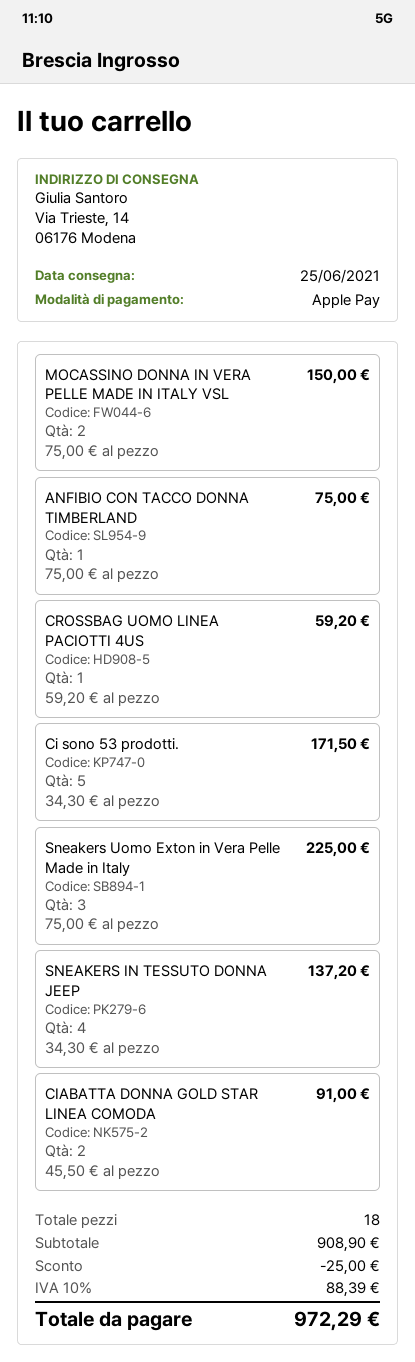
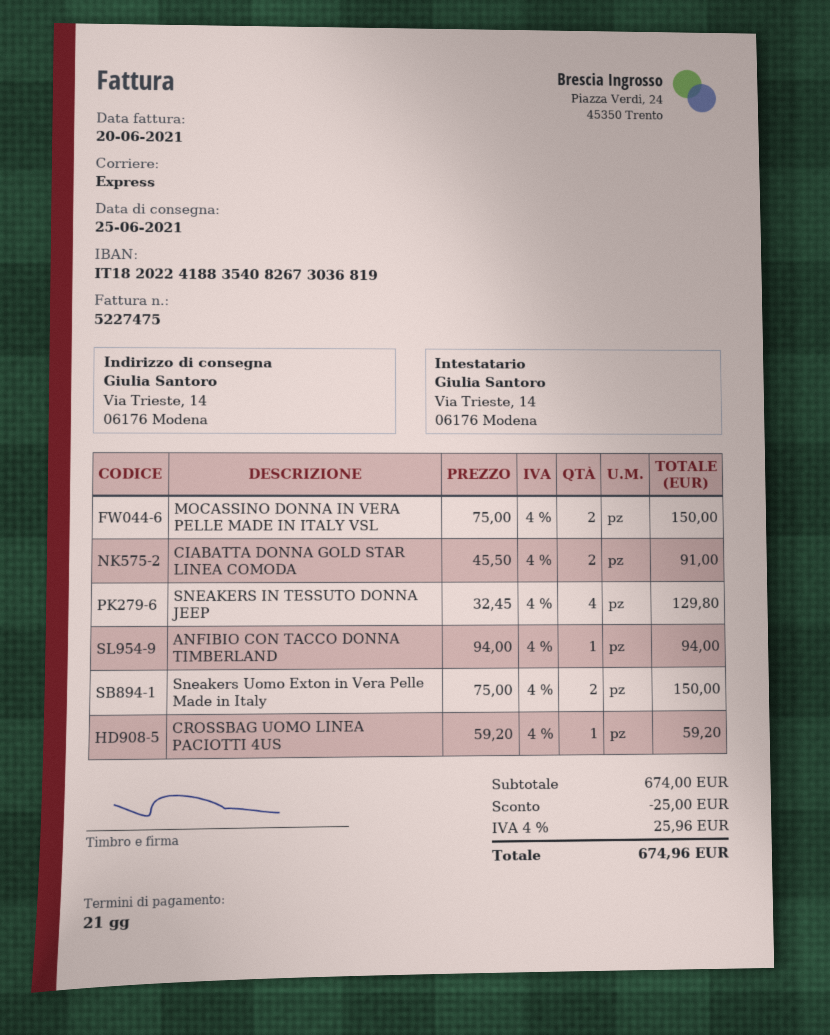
ANFIBIO CON TACCO DONNA TIMBERLAND: 1 x 75.00 = 75.00 -> 1 x 94.00 = 94.00
Ci sono 53 prodotti.: 5 x 34.30 = 171.50 -> none
Sneakers Uomo Exton in Vera Pelle Made in Italy: 3 x 75.00 = 225.00 -> 2 x 75.00 = 150.00
SNEAKERS IN TESSUTO DONNA JEEP: 4 x 34.30 = 137.20 -> 4 x 32.45 = 129.80
subtotal: 908.90 -> 674.00
tax: 10% = 88.39 -> 4% = 25.96
total: 972.29 -> 674.96

